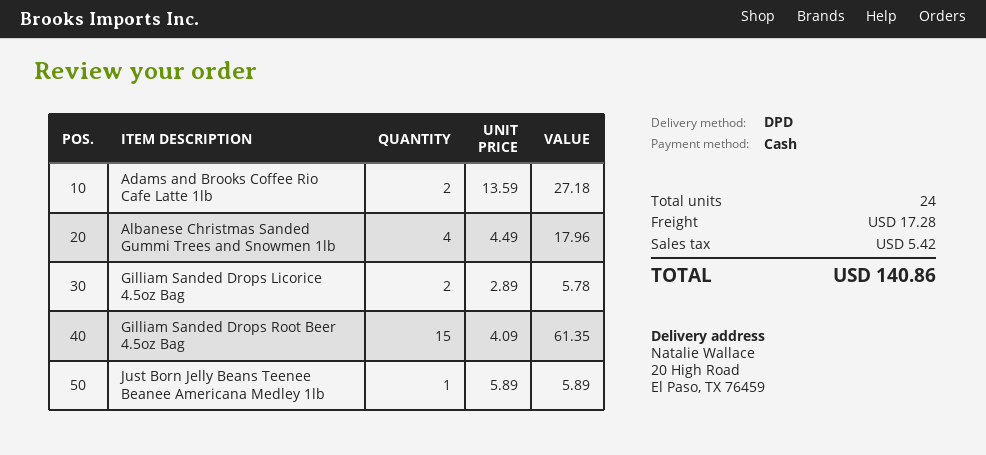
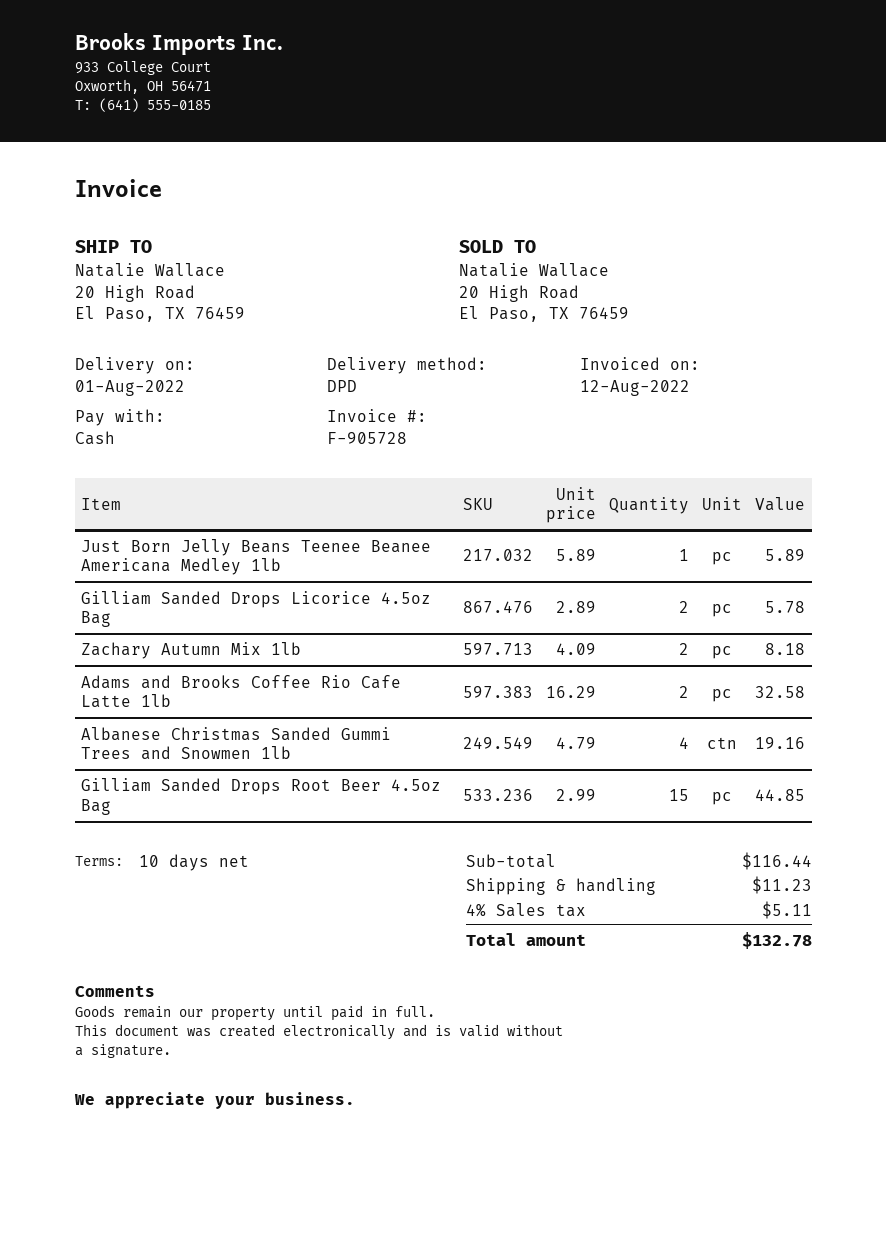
Adams and Brooks Coffee Rio Cafe Latte 1lb: 2 x 13.59 = 27.18 -> 2 x 16.29 = 32.58
Albanese Christmas Sanded Gummi Trees and Snowmen 1lb: 4 x 4.49 = 17.96 -> 4 x 4.79 = 19.16
Gilliam Sanded Drops Root Beer 4.5oz Bag: 15 x 4.09 = 61.35 -> 15 x 2.99 = 44.85
Zachary Autumn Mix 1lb: none -> 2 x 4.09 = 8.18
shipping: 17.28 -> 11.23
tax: 5.42 -> 5.11
total: 140.86 -> 132.78

